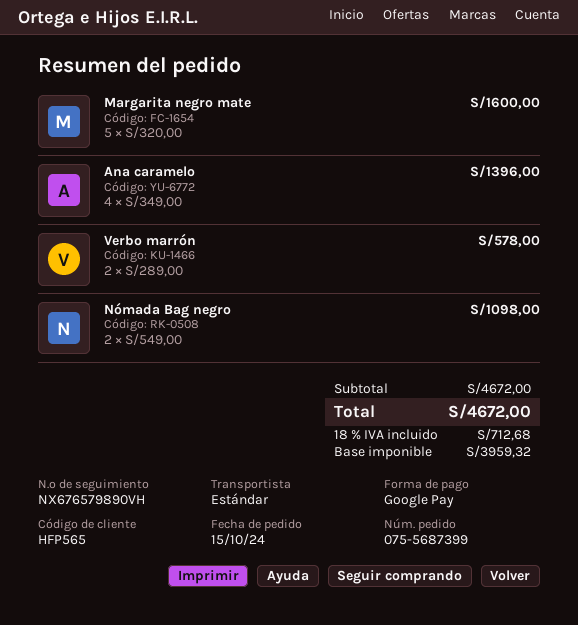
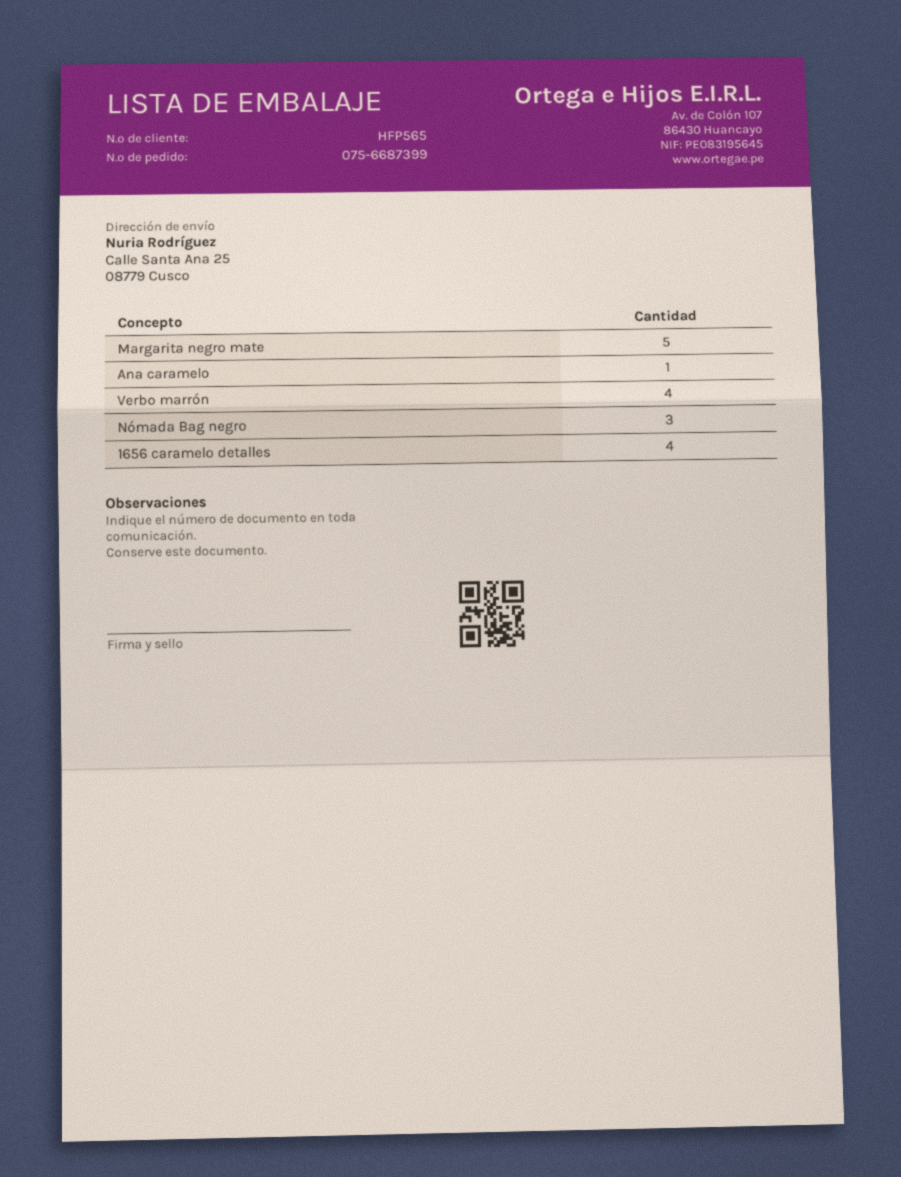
order number: 075-5687399 -> 075-6687399
Ana caramelo: 4 -> 1
Verbo marrón: 2 -> 4
Nómada Bag negro: 2 -> 3
1656 caramelo detalles: none -> 4

